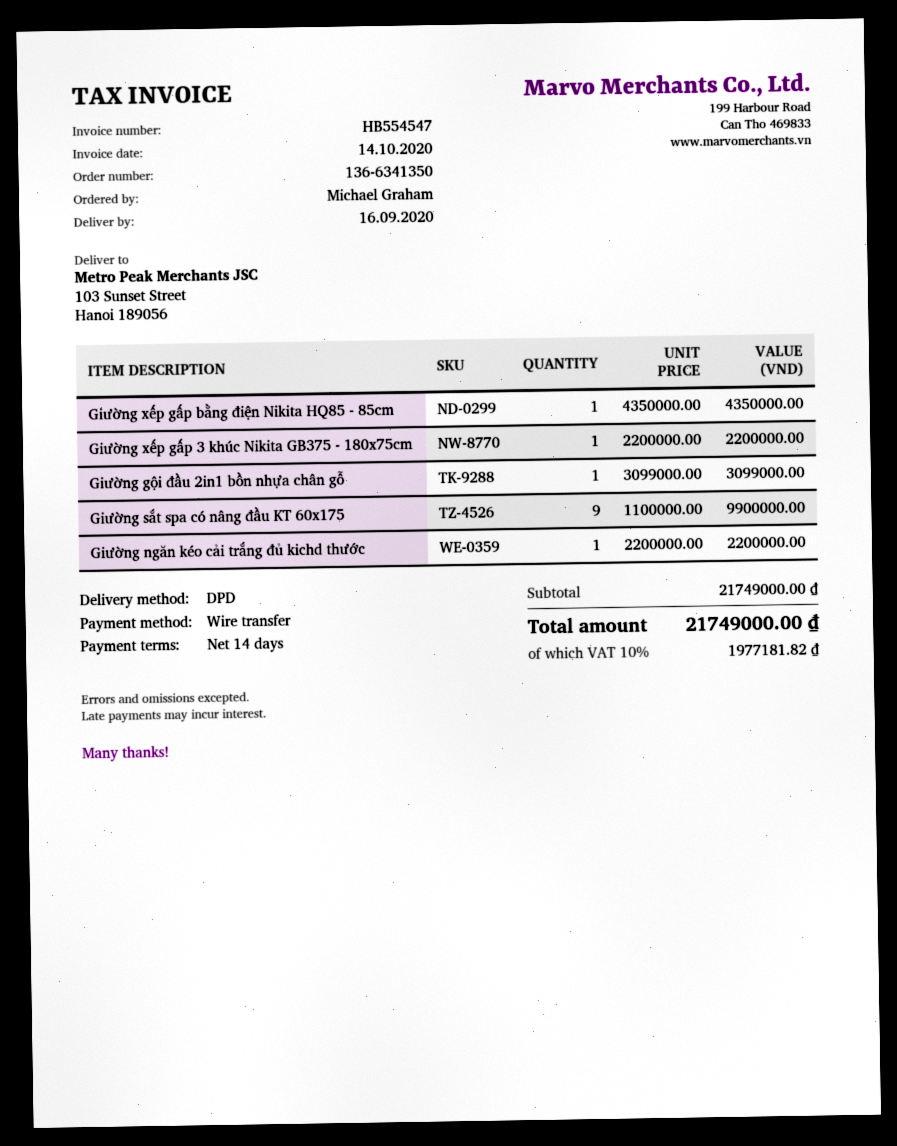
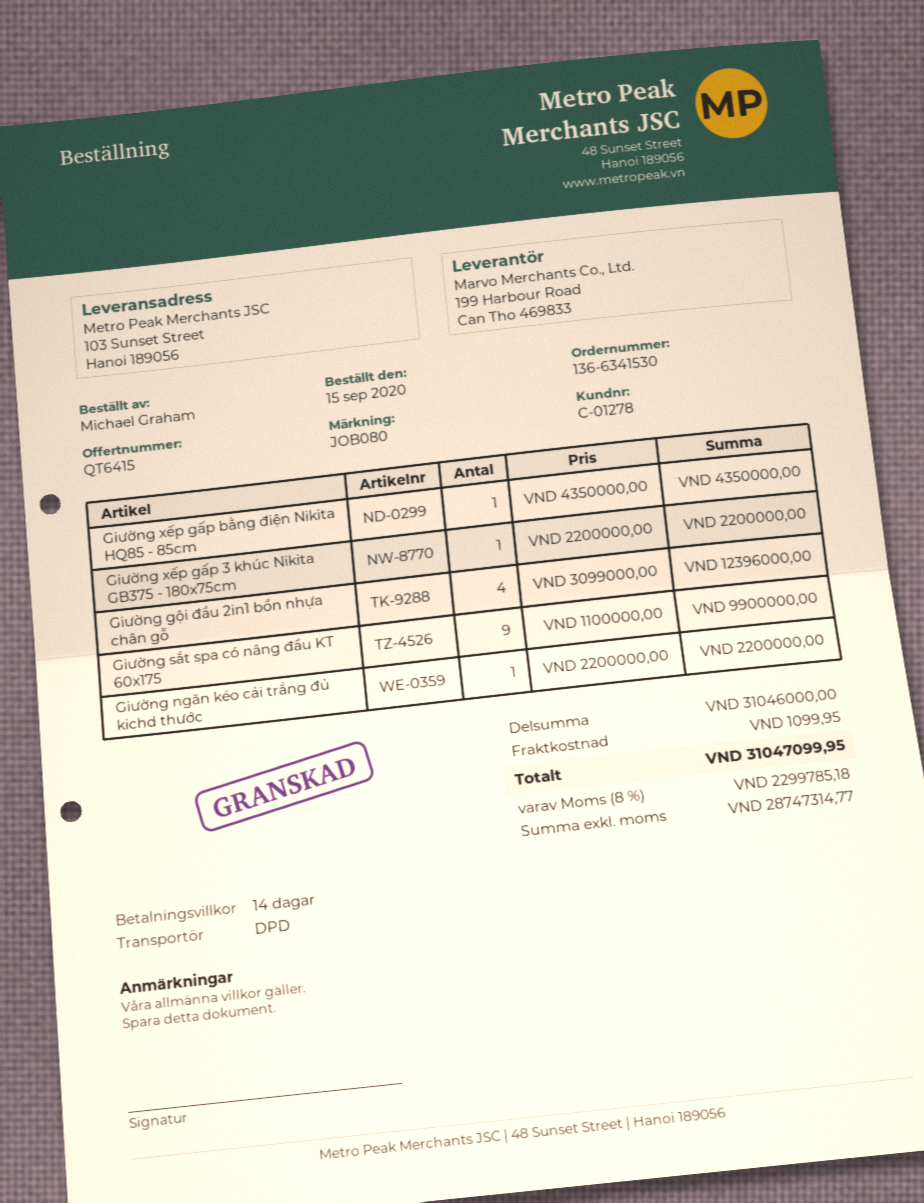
order number: 136-6341350 -> 136-6341530
Giường gội đầu 2in1 bồn nhựa chân gỗ: 1 x 3099000.00 = 3099000.00 -> 4 x 3099000.00 = 12396000.00
subtotal: 21749000.00 -> 31046000.00
shipping: none -> 1099.95
tax: 10% = 1977181.82 -> 8% = 2299785.18
total: 21749000.00 -> 31047099.95

